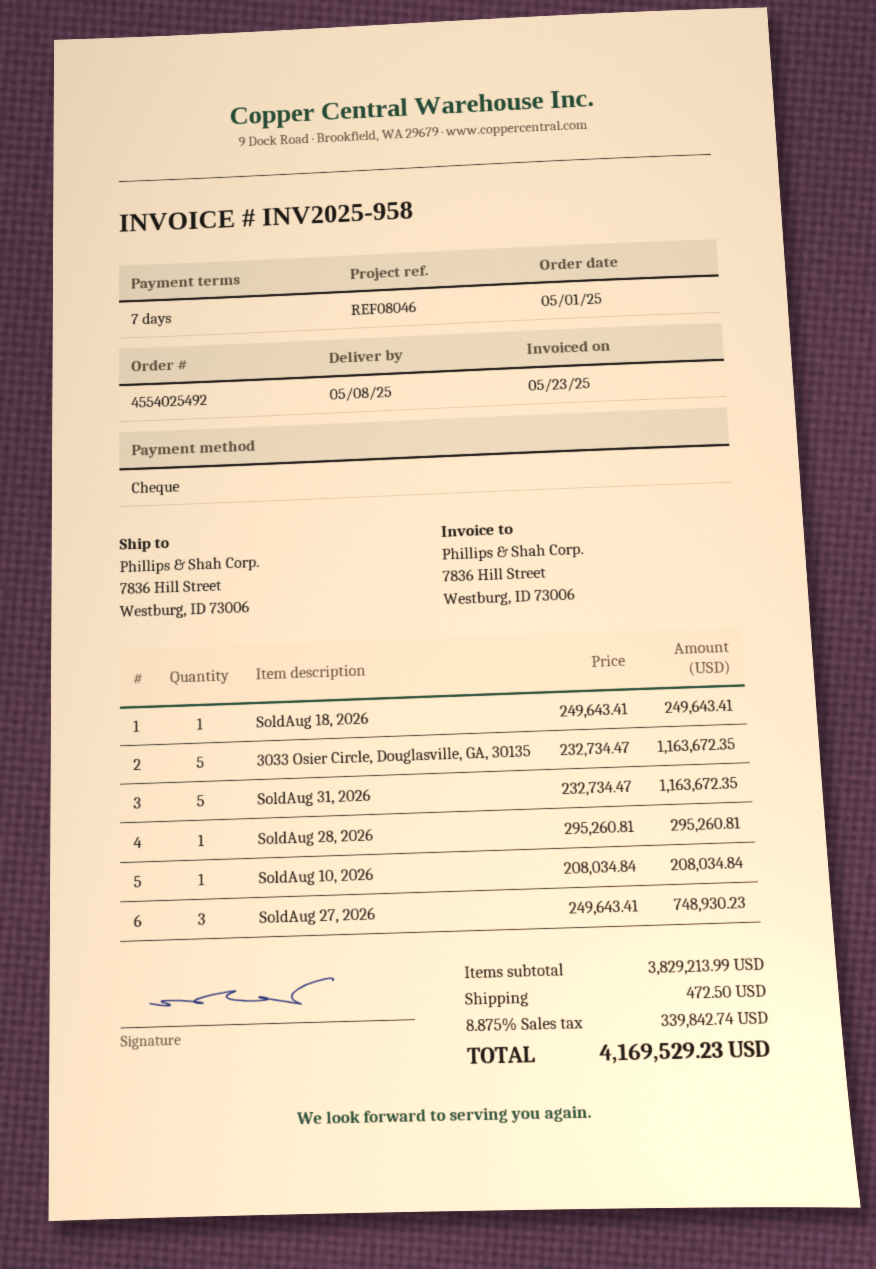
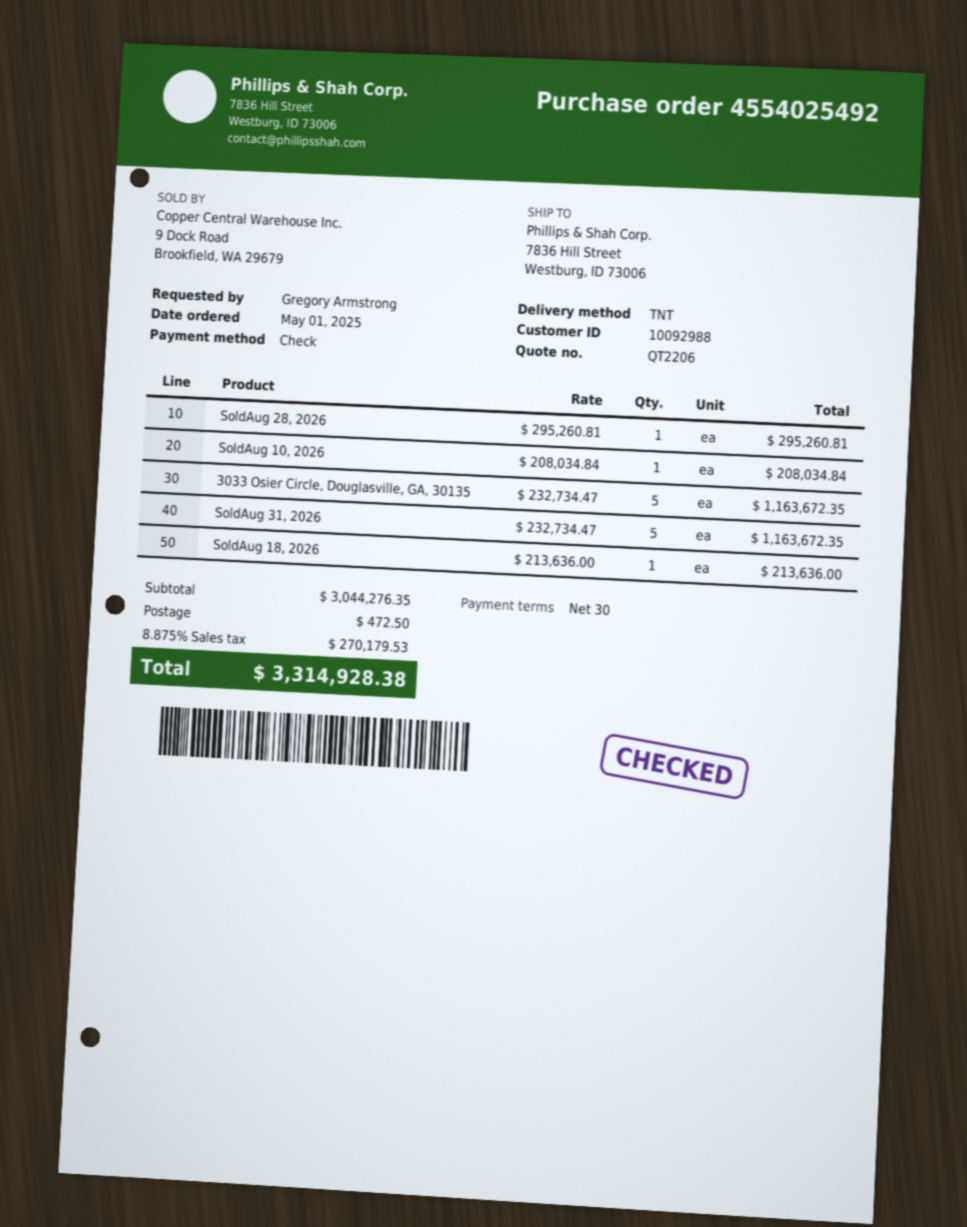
payment terms: 7 days -> 30 days
SoldAug 18, 2026: 1 x 249643.41 = 249643.41 -> 1 x 213636.00 = 213636.00
SoldAug 27, 2026: 3 x 249643.41 = 748930.23 -> none
subtotal: 3829213.99 -> 3044276.35
tax: 8.875% = 339842.74 -> 8.875% = 270179.53
total: 4169529.23 -> 3314928.38

